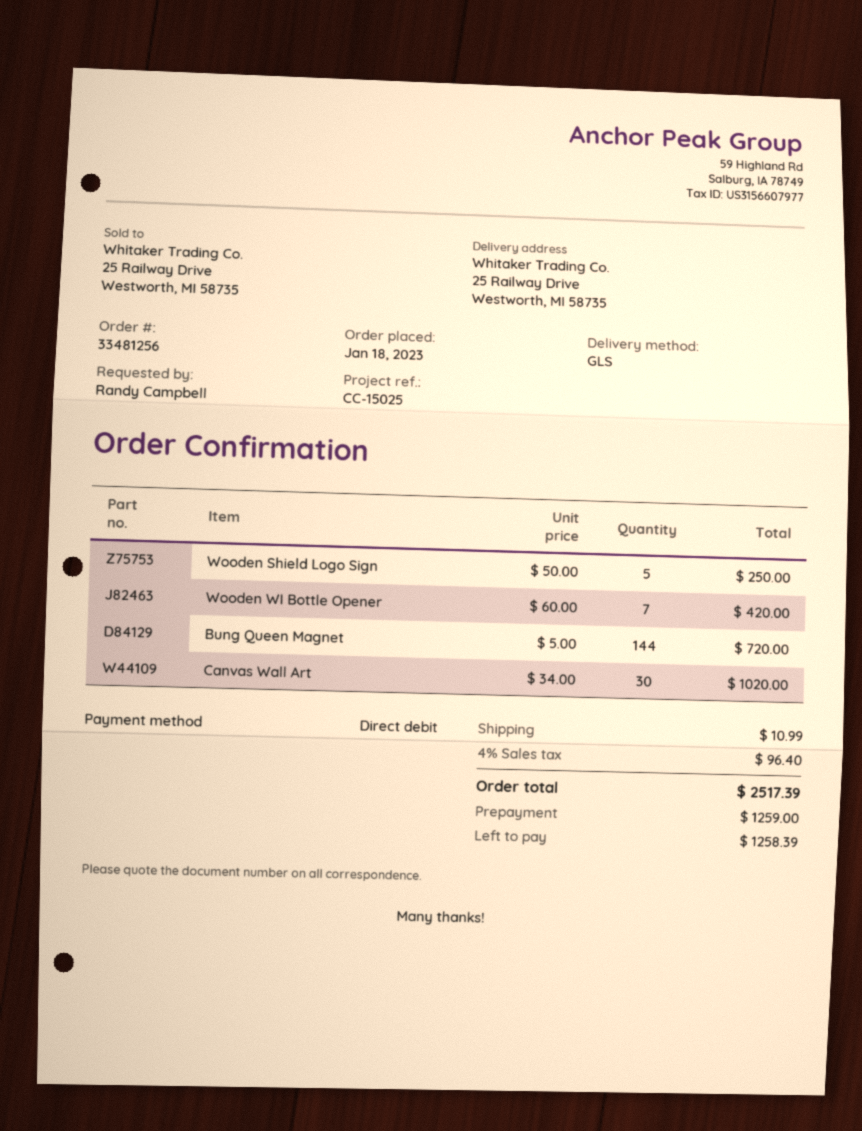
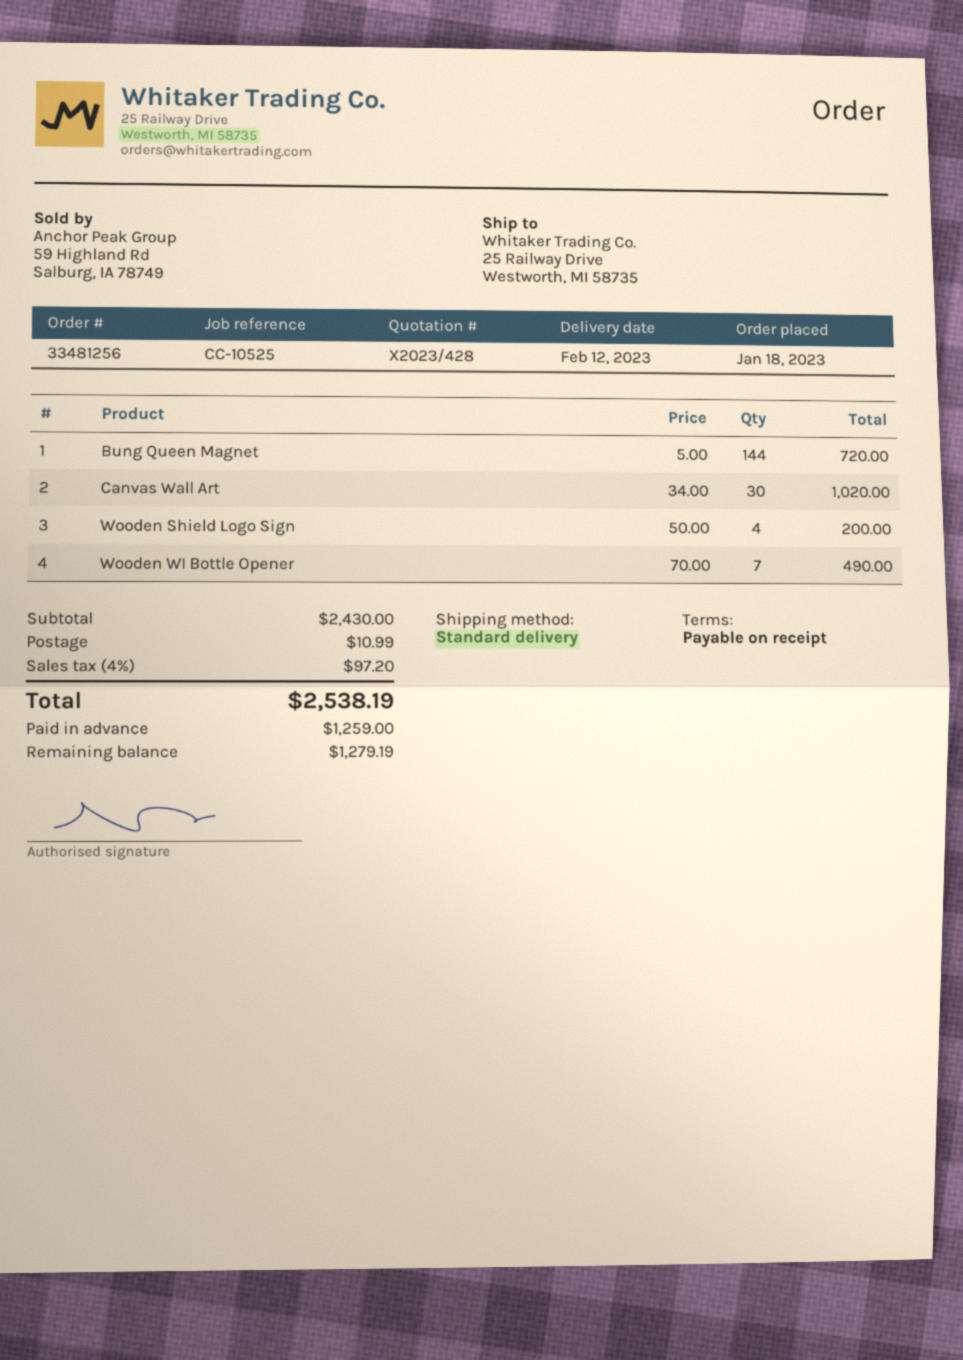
reference: CC-15025 -> CC-10525
shipping method: GLS -> standard
Wooden Shield Logo Sign: 5 x 50.00 = 250.00 -> 4 x 50.00 = 200.00
Wooden WI Bottle Opener: 7 x 60.00 = 420.00 -> 7 x 70.00 = 490.00
tax: 4% = 96.40 -> 4% = 97.20
total: 2517.39 -> 2538.19
balance: 1258.39 -> 1279.19

